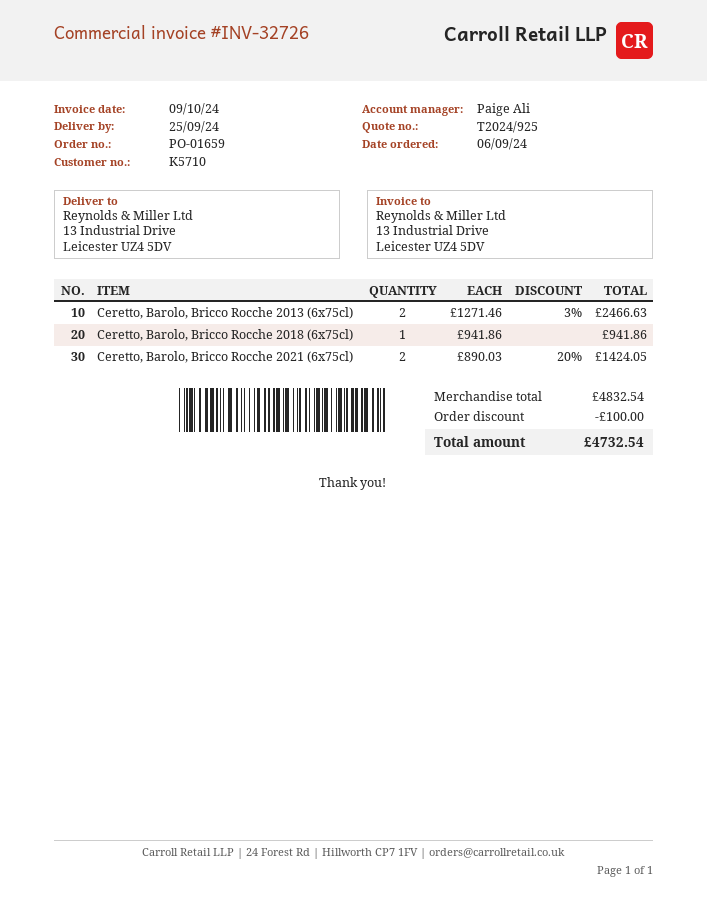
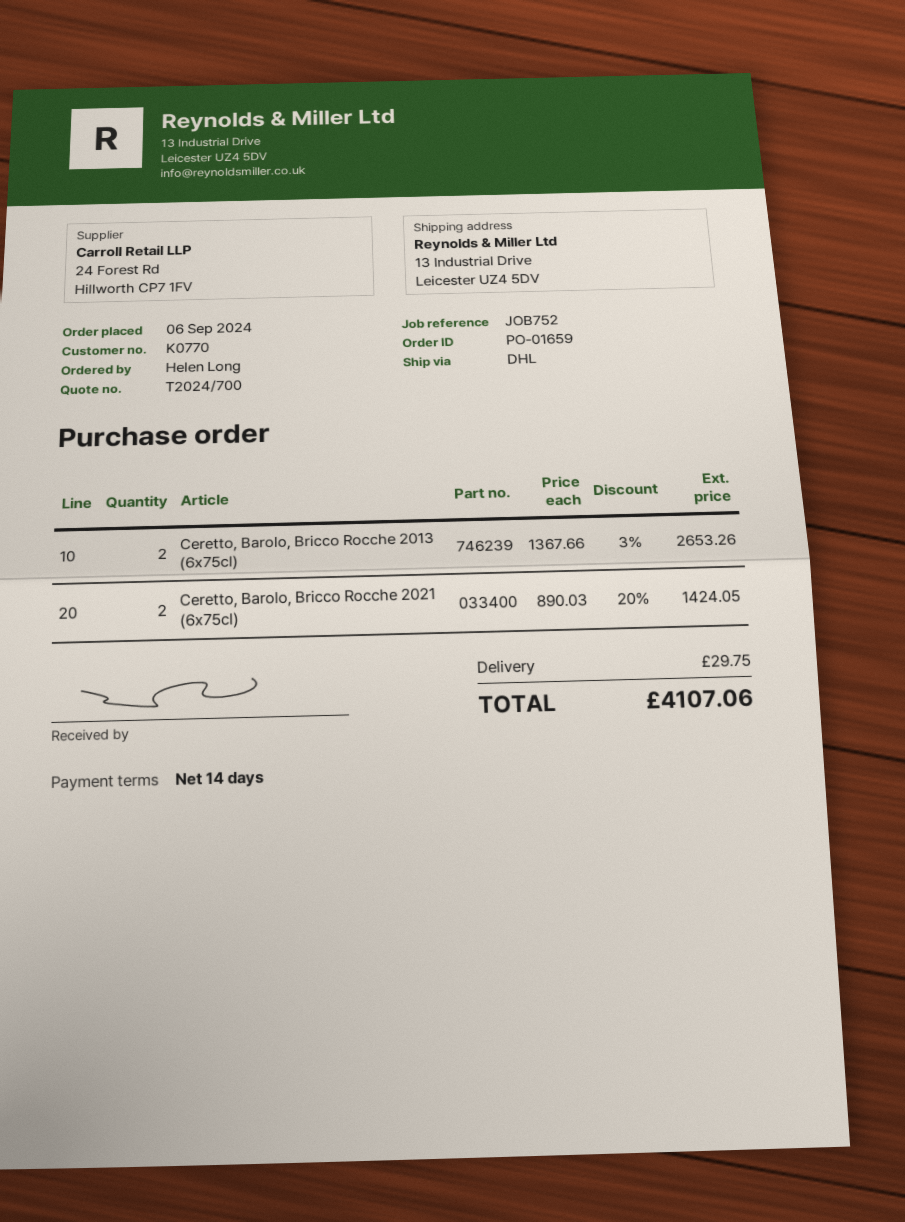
quote number: T2024/925 -> T2024/700
customer number: K5710 -> K0770
Ceretto, Barolo, Bricco Rocche 2013 (6x75cl): 2 x 1271.46 - 3% = 2466.63 -> 2 x 1367.66 - 3% = 2653.26
Ceretto, Barolo, Bricco Rocche 2018 (6x75cl): 1 x 941.86 = 941.86 -> none
discount: 100.00 -> none
shipping: none -> 29.75
total: 4732.54 -> 4107.06

